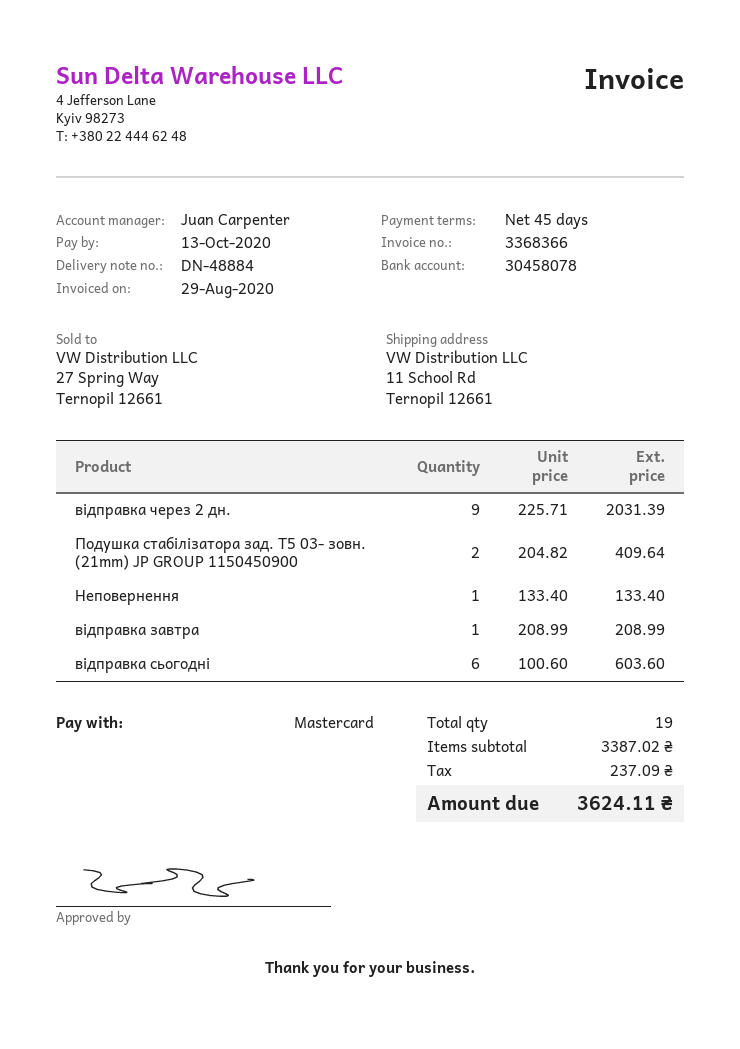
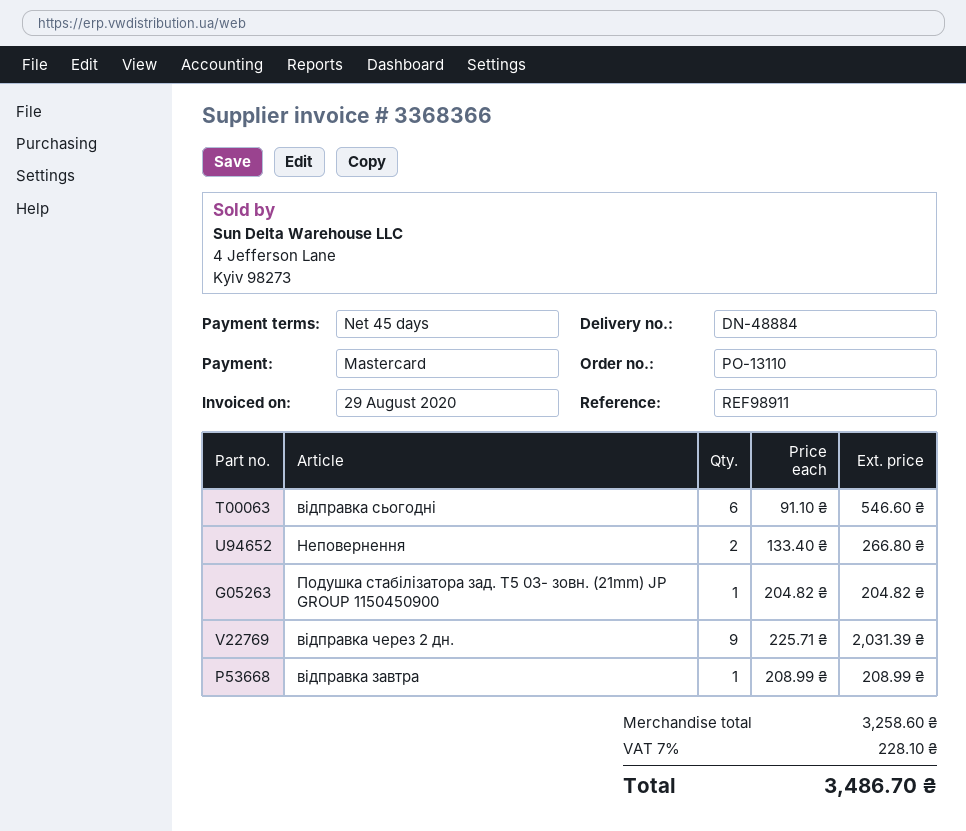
Подушка стабілізатора зад. T5 03- зовн. (21mm) JP GROUP 1150450900: 2 x 204.82 = 409.64 -> 1 x 204.82 = 204.82
Неповернення: 1 x 133.40 = 133.40 -> 2 x 133.40 = 266.80
відправка сьогодні: 6 x 100.60 = 603.60 -> 6 x 91.10 = 546.60
subtotal: 3387.02 -> 3258.60
tax: 237.09 -> 228.10
total: 3624.11 -> 3486.70

